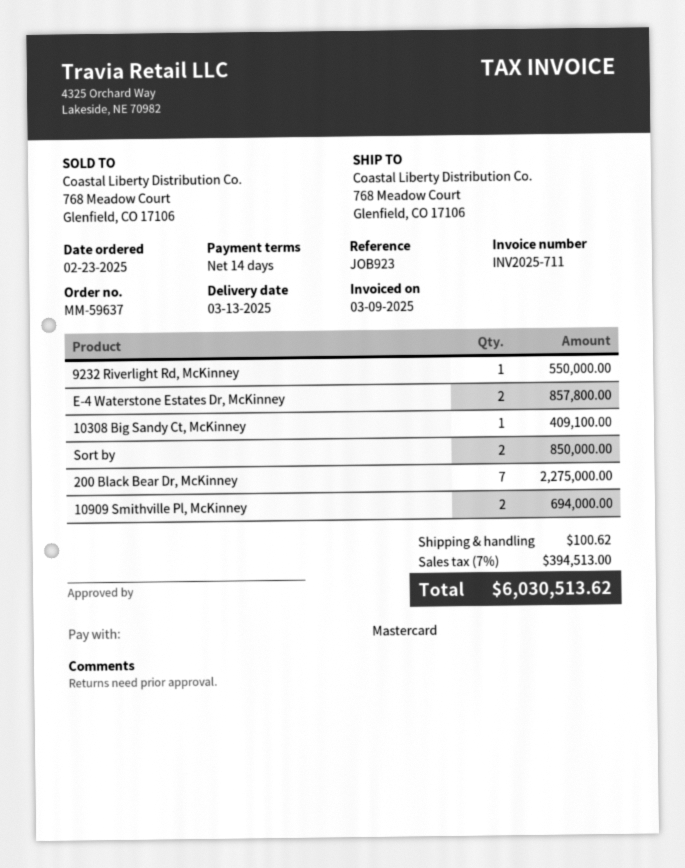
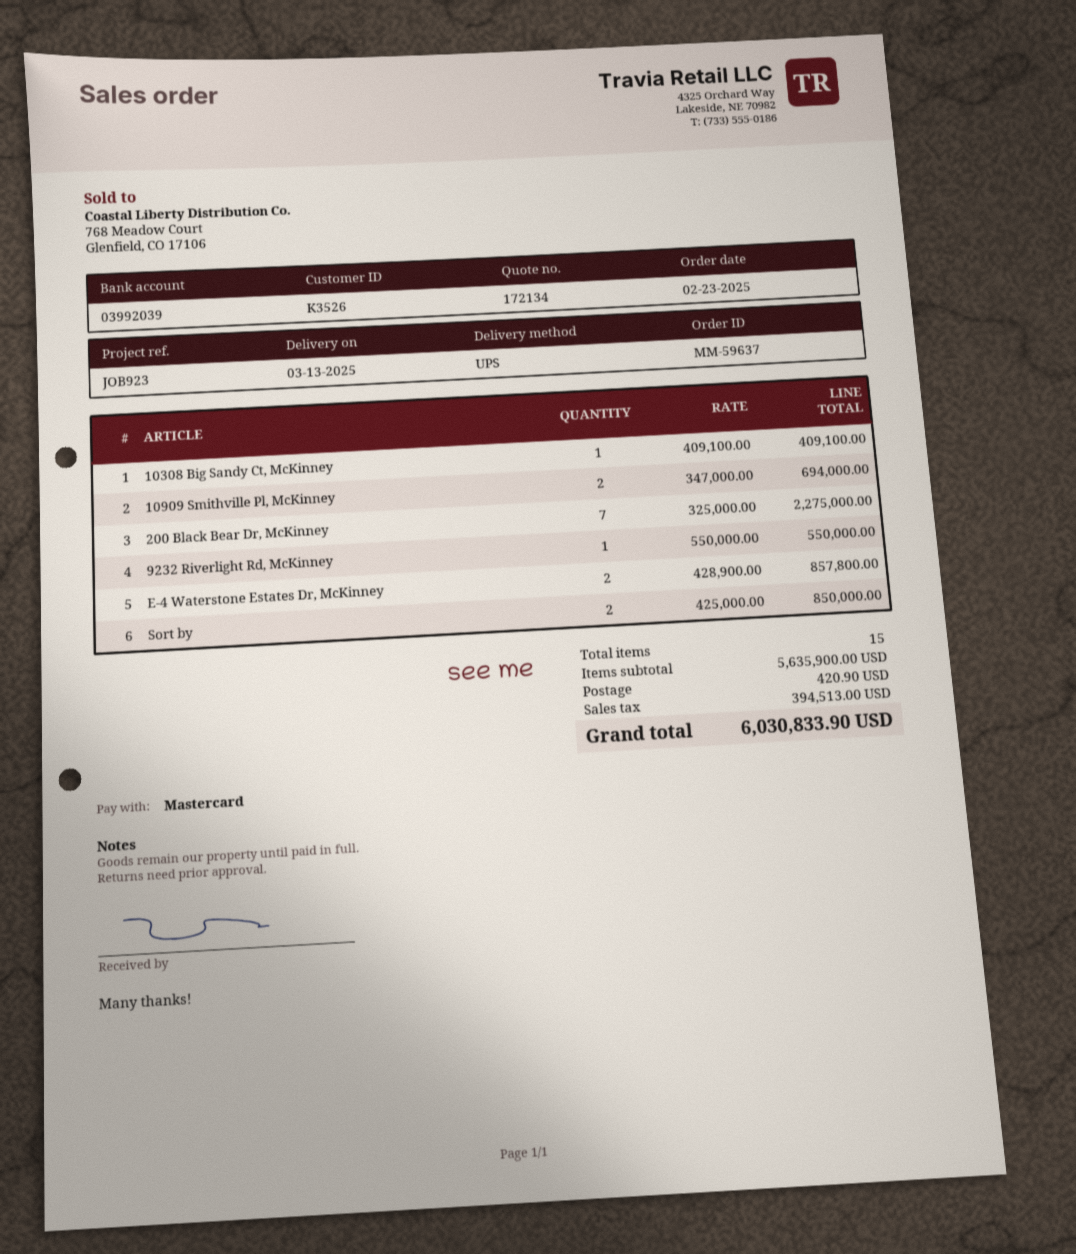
shipping: 100.62 -> 420.90
total: 6030513.62 -> 6030833.90

